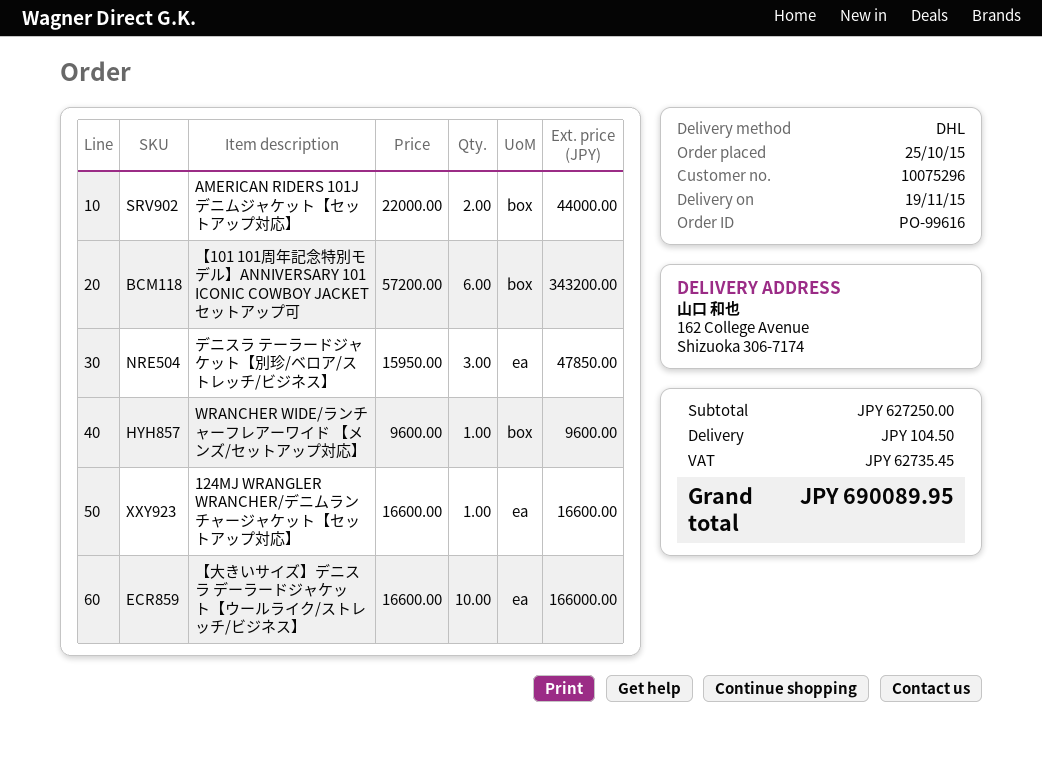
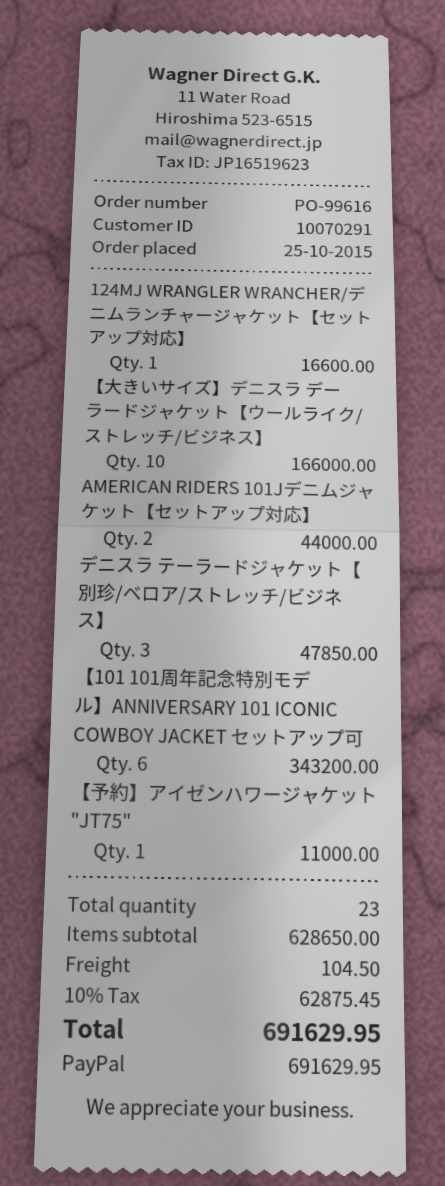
customer number: 10075296 -> 10070291
WRANCHER WIDE/ランチャーフレアーワイド 【メンズ/セットアップ対応】: 1 for 9600.00 -> none
【予約】アイゼンハワージャケット "JT75": none -> 1 for 11000.00
subtotal: 627250.00 -> 628650.00
tax: 62735.45 -> 62875.45
total: 690089.95 -> 691629.95

